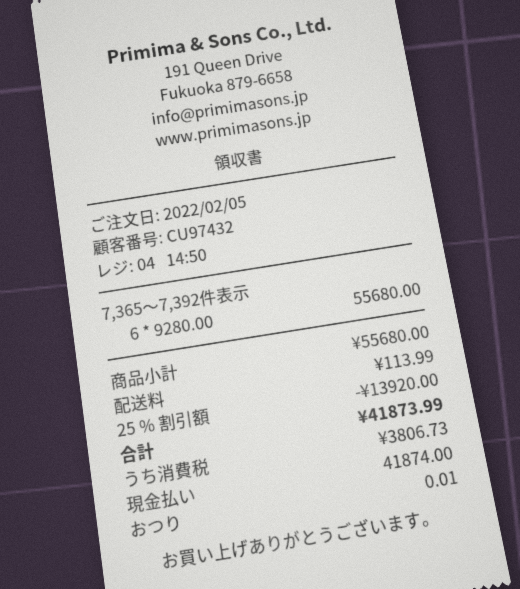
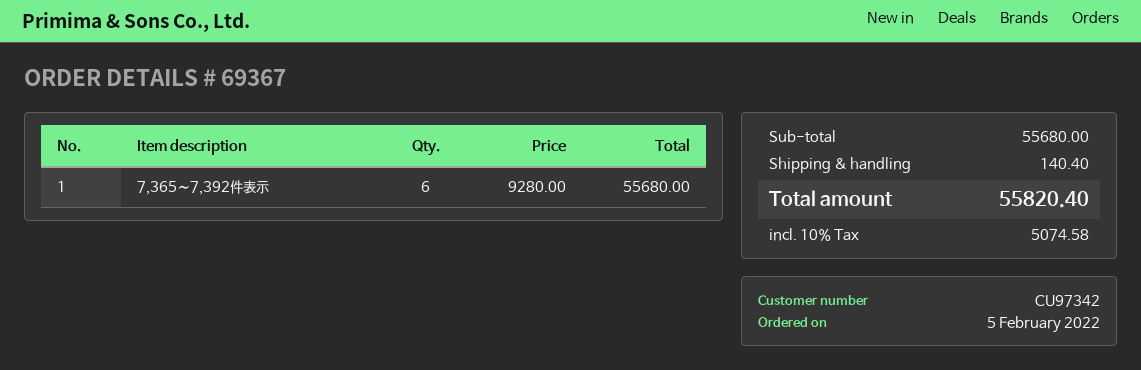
customer number: CU97432 -> CU97342
discount: 25% = 13920.00 -> none
shipping: 113.99 -> 140.40
tax: 3806.73 -> 5074.58
total: 41873.99 -> 55820.40

